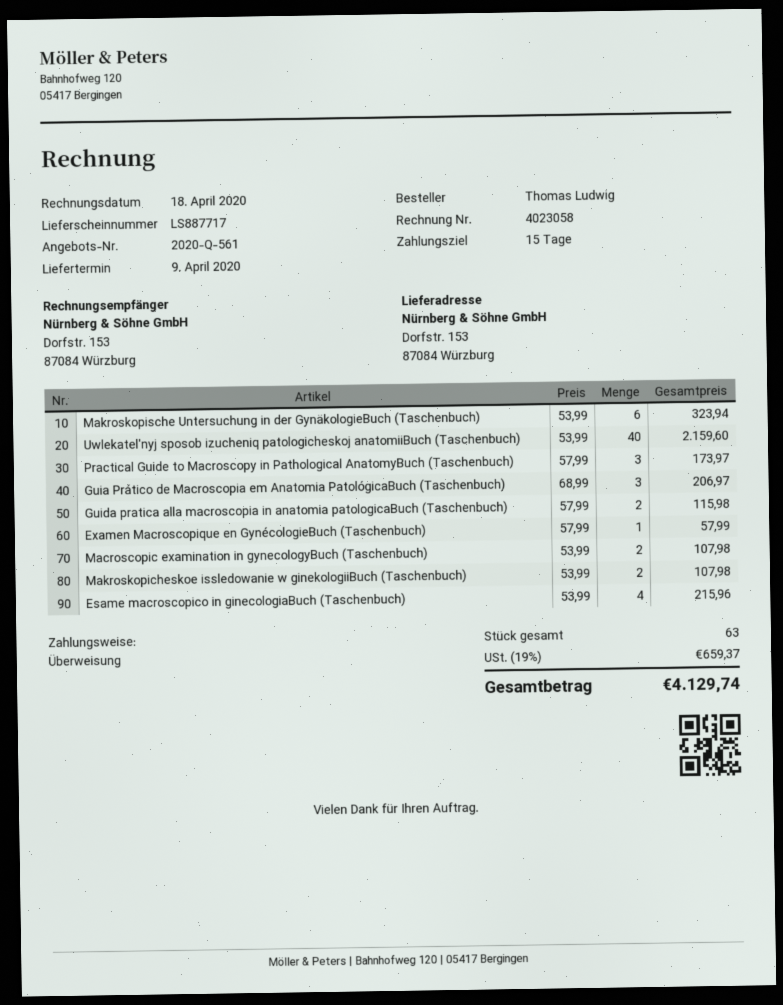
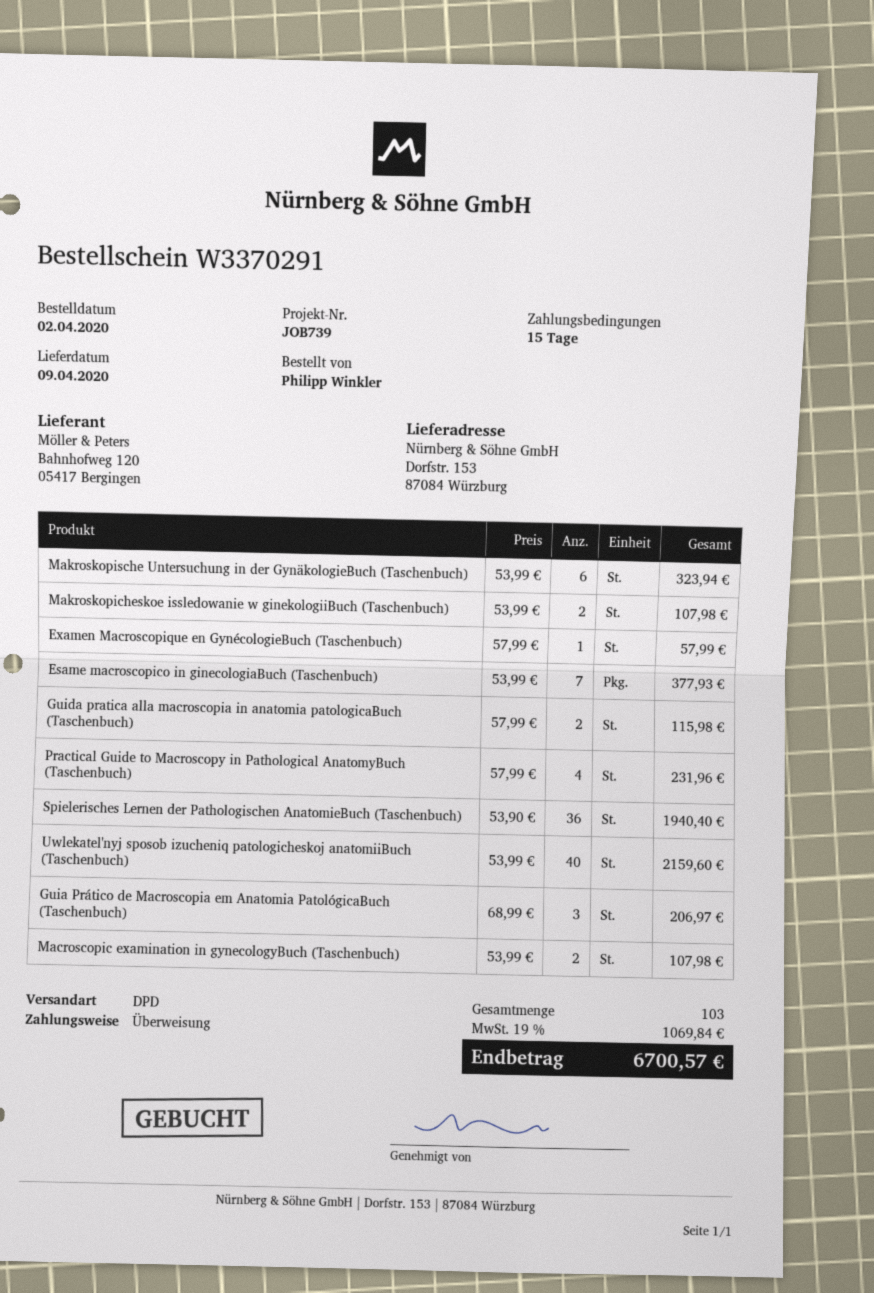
ordered by: Thomas Ludwig -> Philipp Winkler
Practical Guide to Macroscopy in Pathological AnatomyBuch (Taschenbuch): 3 x 57.99 = 173.97 -> 4 x 57.99 = 231.96
Esame macroscopico in ginecologiaBuch (Taschenbuch): 4 x 53.99 = 215.96 -> 7 x 53.99 = 377.93
Spielerisches Lernen der Pathologischen AnatomieBuch (Taschenbuch): none -> 36 x 53.90 = 1940.40
total quantity: 63 -> 103
tax: 19% = 659.37 -> 19% = 1069.84
total: 4129.74 -> 6700.57

